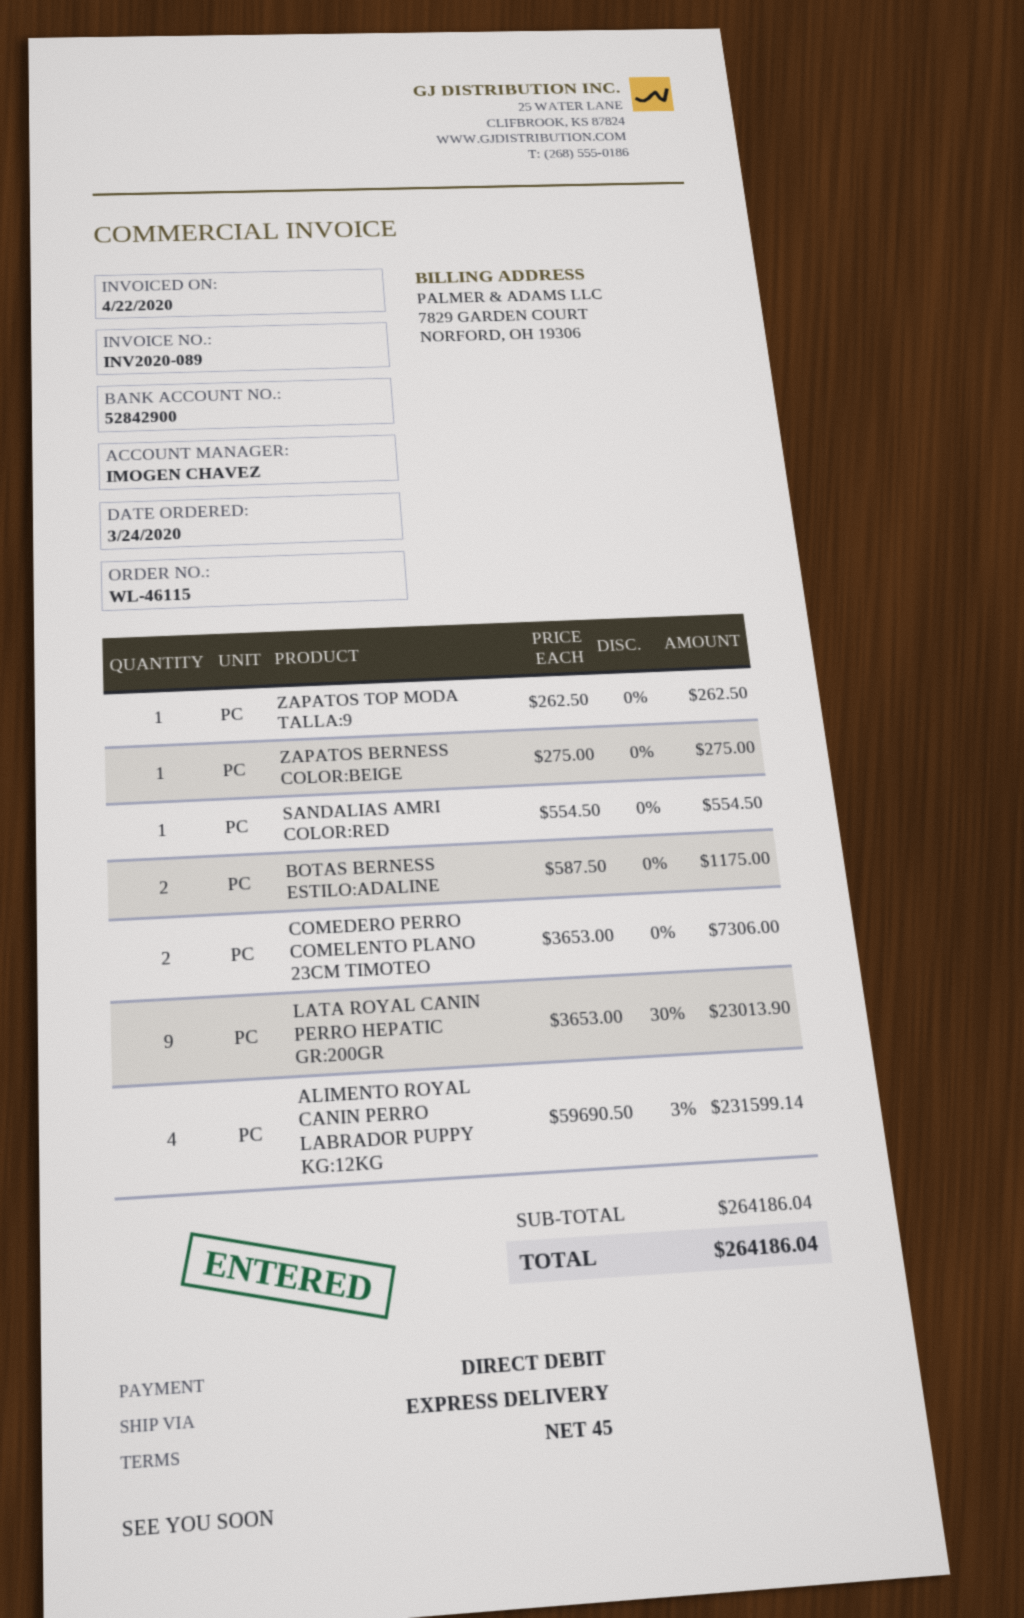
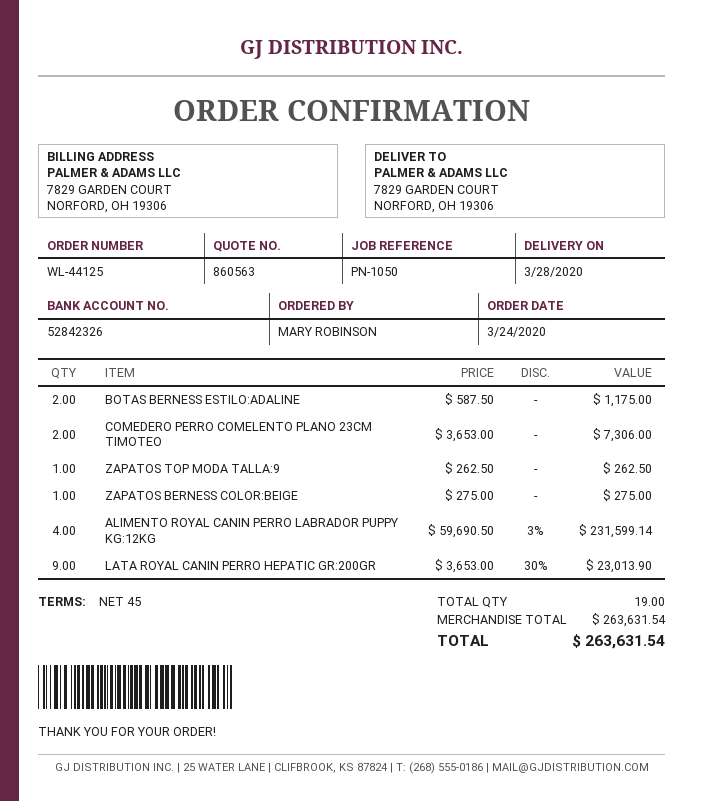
order number: WL-46115 -> WL-44125
bank account: 52842900 -> 52842326
SANDALIAS AMRI COLOR:RED: 1 x 554.50 = 554.50 -> none
subtotal: 264186.04 -> 263631.54
total: 264186.04 -> 263631.54

